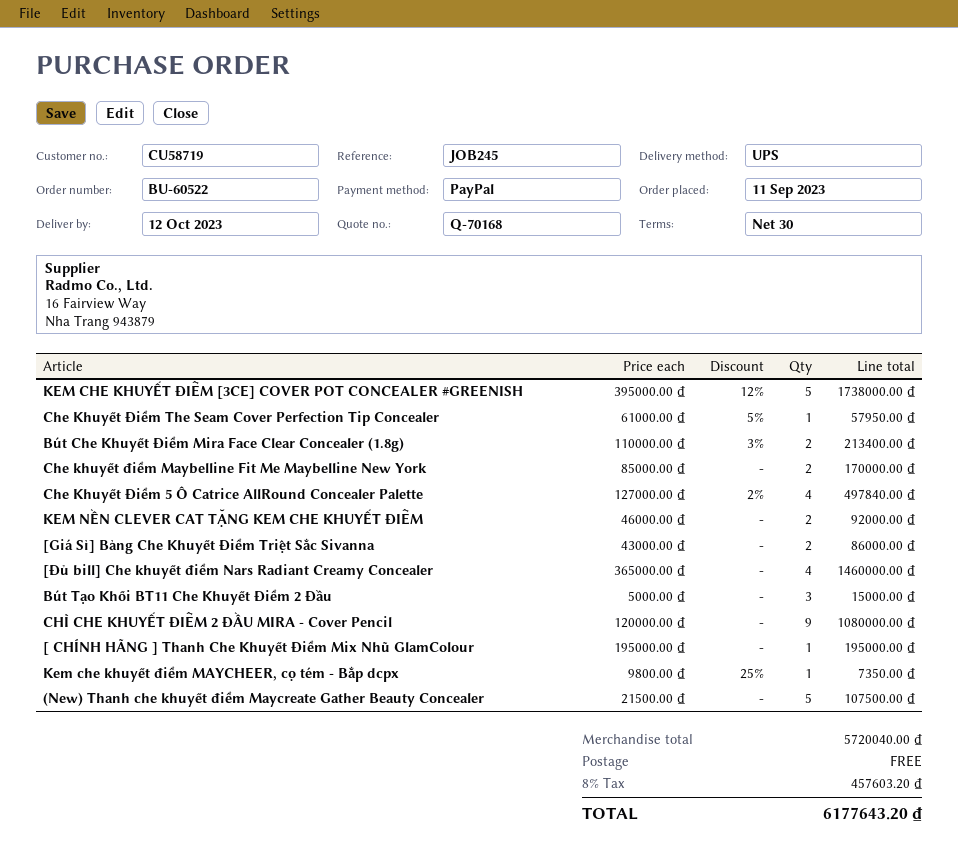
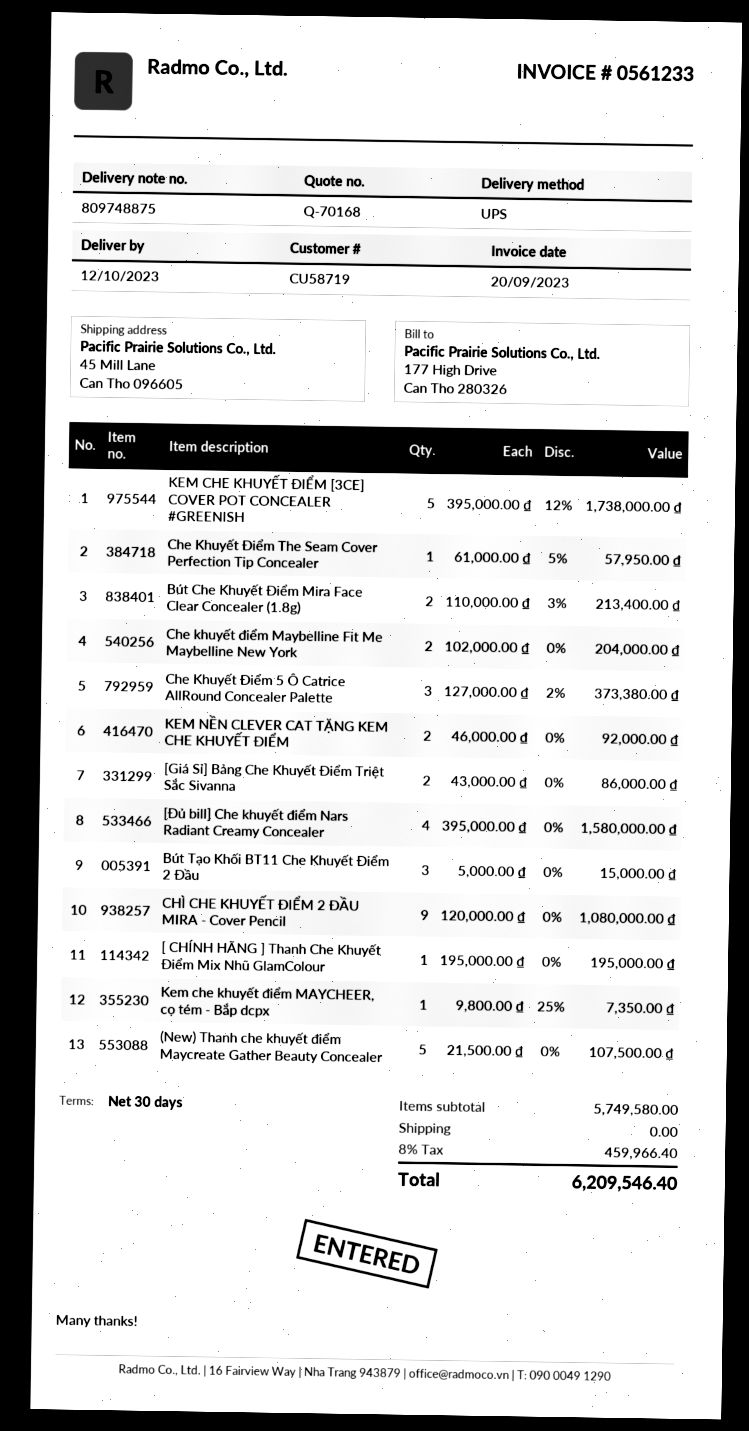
Che khuyết điểm Maybelline Fit Me Maybelline New York: 2 x 85000.00 = 170000.00 -> 2 x 102000.00 = 204000.00
Che Khuyết Điểm 5 Ô Catrice AllRound Concealer Palette: 4 x 127000.00 - 2% = 497840.00 -> 3 x 127000.00 - 2% = 373380.00
[Đủ bill] Che khuyết điểm Nars Radiant Creamy Concealer: 4 x 365000.00 = 1460000.00 -> 4 x 395000.00 = 1580000.00
subtotal: 5720040.00 -> 5749580.00
tax: 8% = 457603.20 -> 8% = 459966.40
total: 6177643.20 -> 6209546.40

